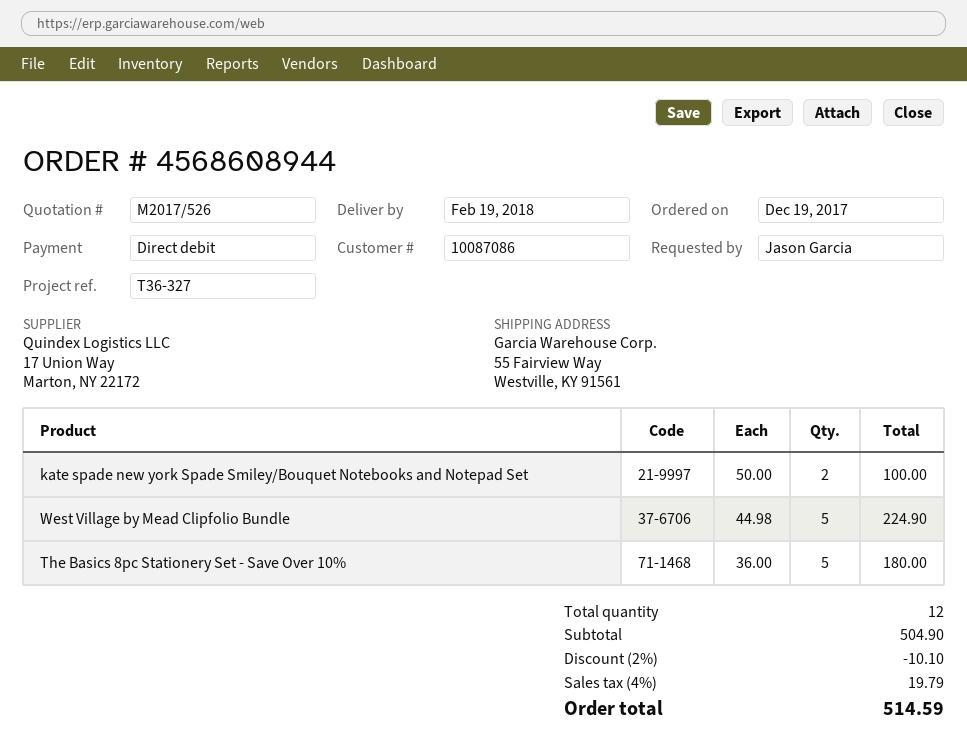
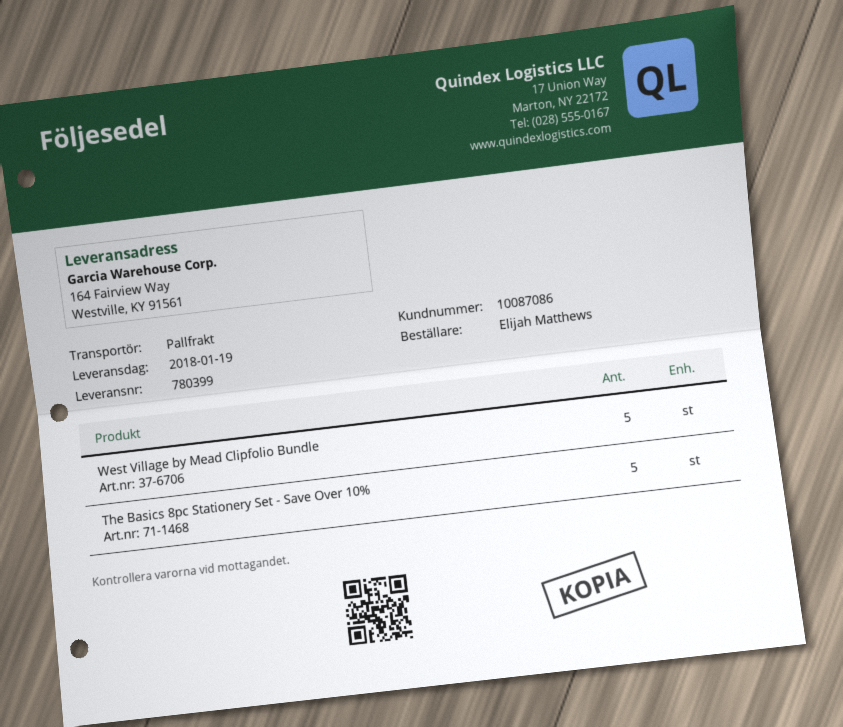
delivery date: 2018-02-19 -> 2018-01-19
ordered by: Jason Garcia -> Elijah Matthews
ship to: 55 Fairview Way, Westville, KY 91561 -> 164 Fairview Way, Westville, KY 91561
kate spade new york Spade Smiley/Bouquet Notebooks and Notepad Set: 2 -> none

